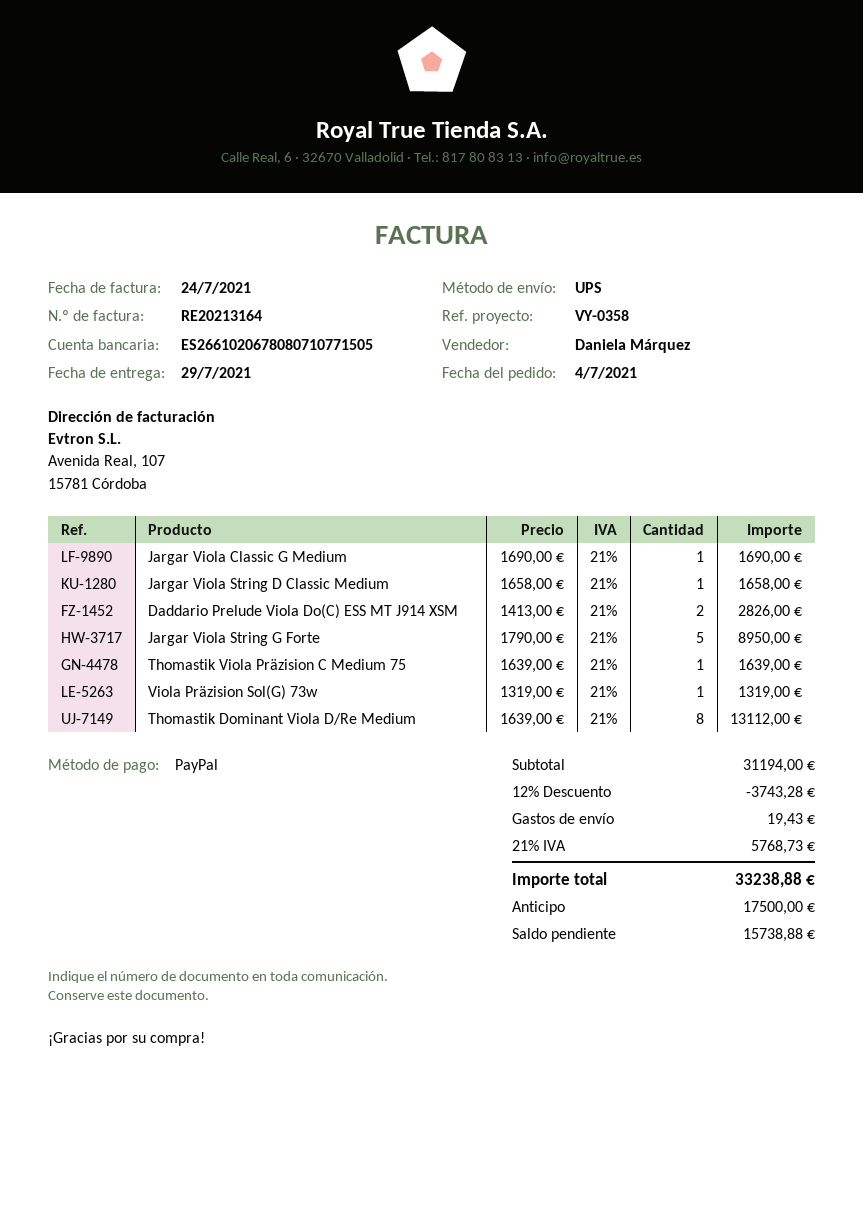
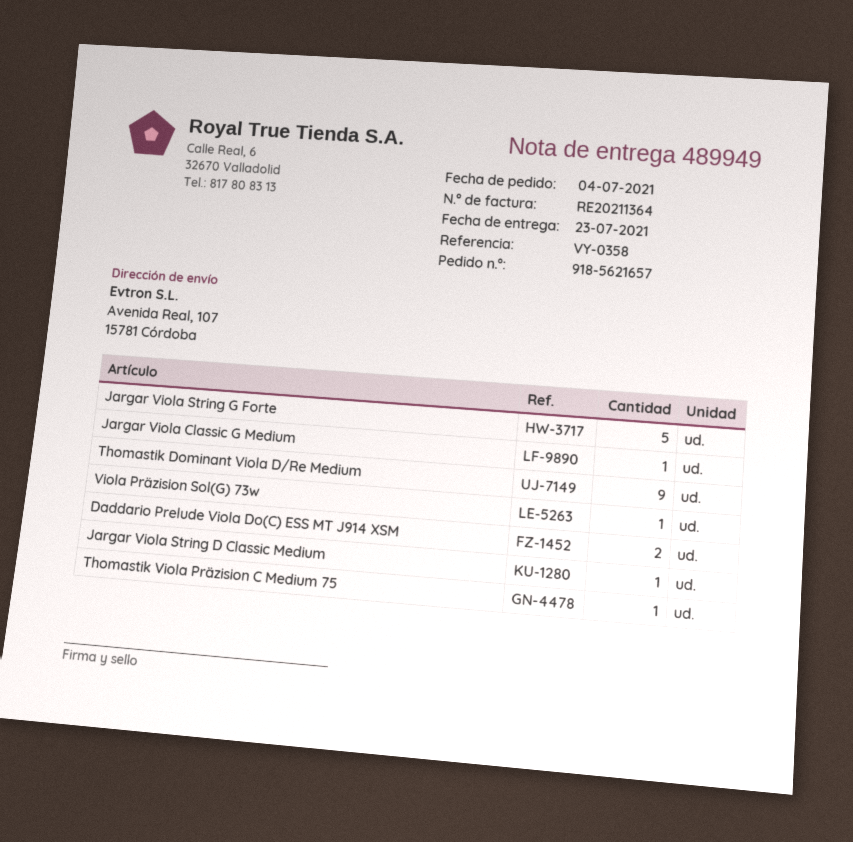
delivery date: 2021-07-29 -> 2021-07-23
invoice number: RE20213164 -> RE20211364
Thomastik Dominant Viola D/Re Medium: 8 -> 9

